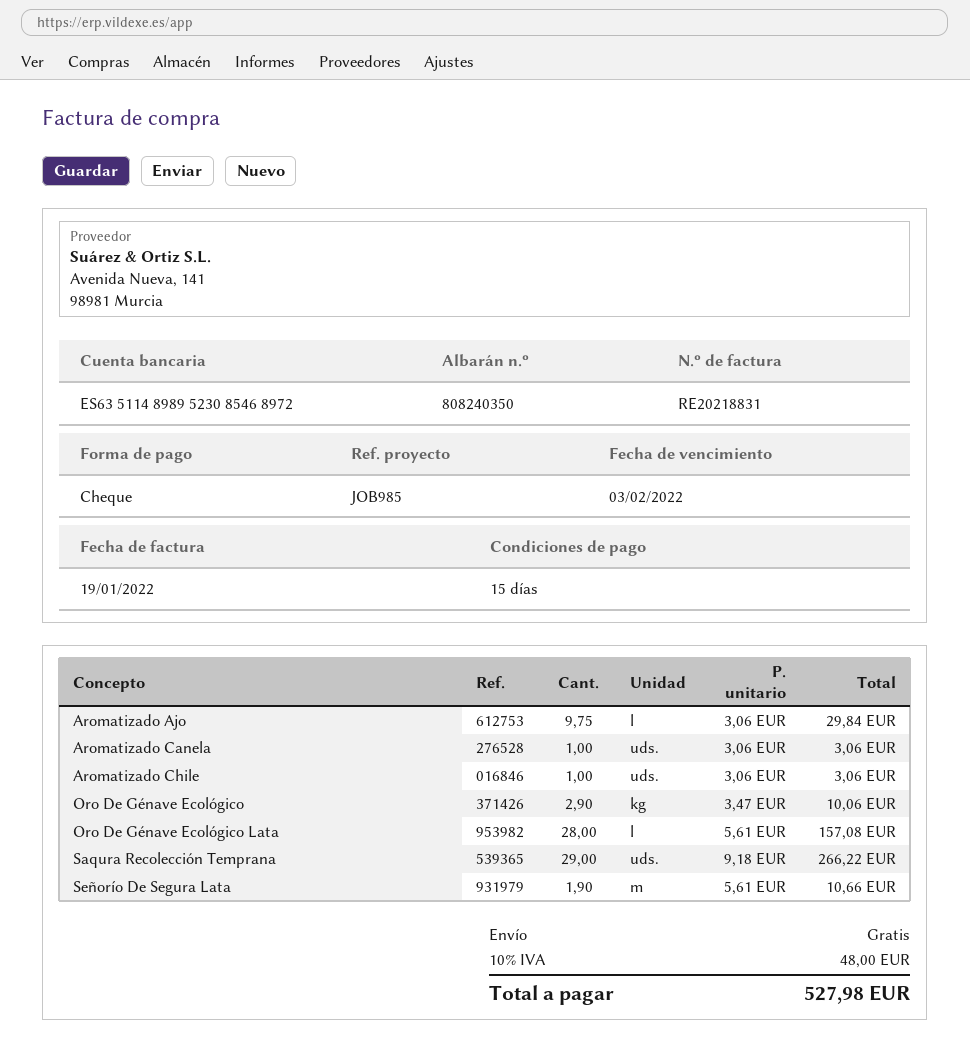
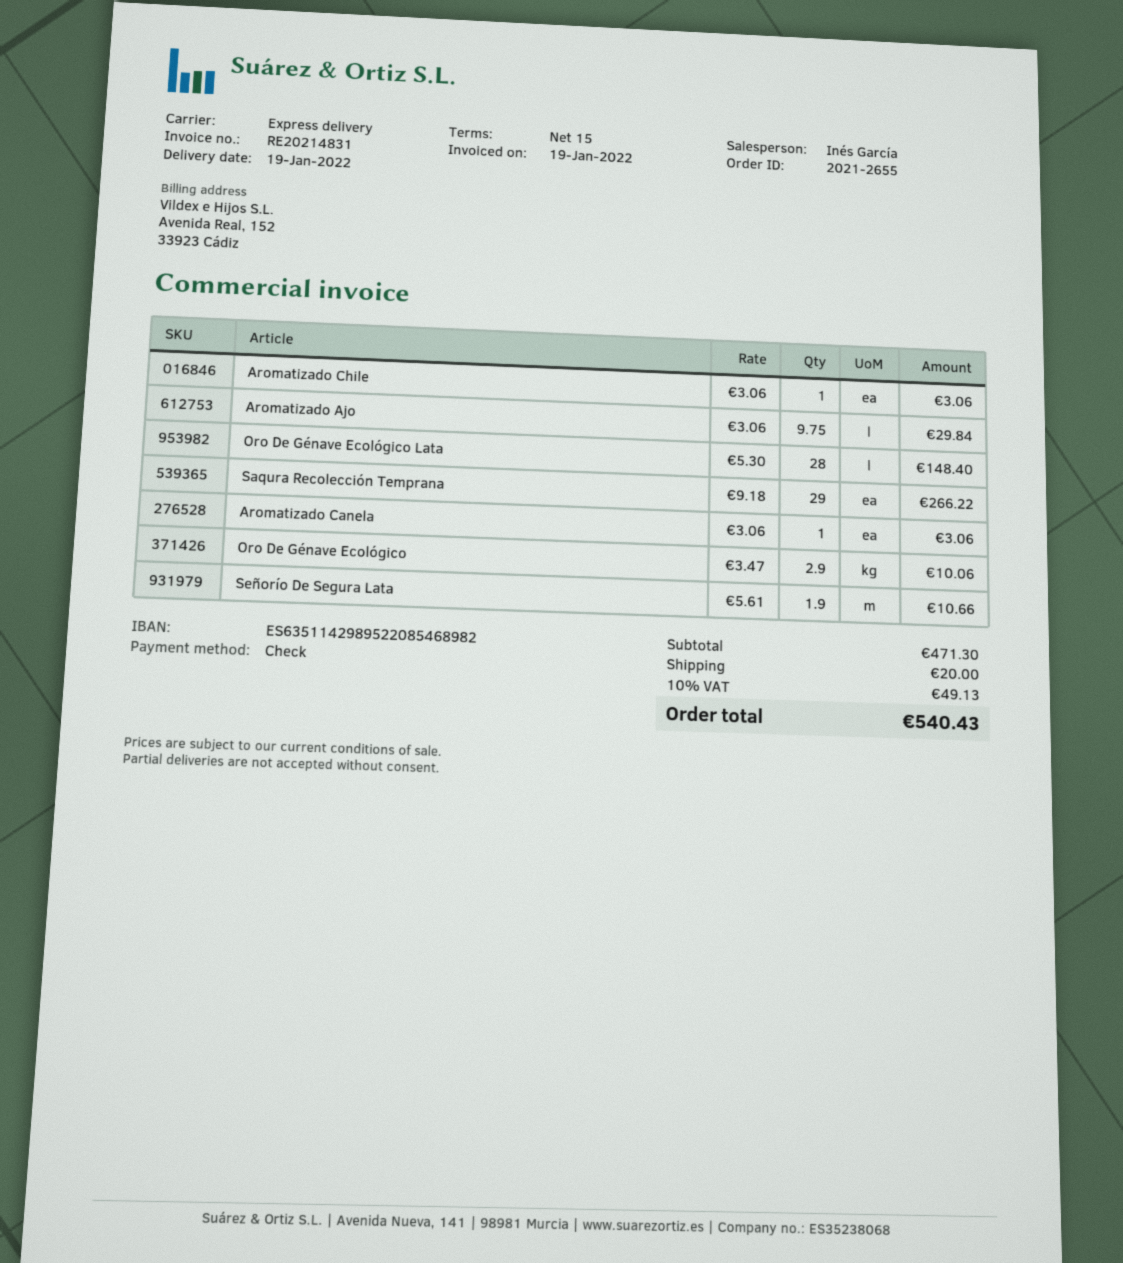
invoice number: RE20218831 -> RE20214831
bank account: ES6351148989523085468972 -> ES6351142989522085468982
Oro De Génave Ecológico Lata: 28 x 5.61 = 157.08 -> 28 x 5.30 = 148.40
shipping: 0.00 -> 20.00
tax: 10% = 48.00 -> 10% = 49.13
total: 527.98 -> 540.43

